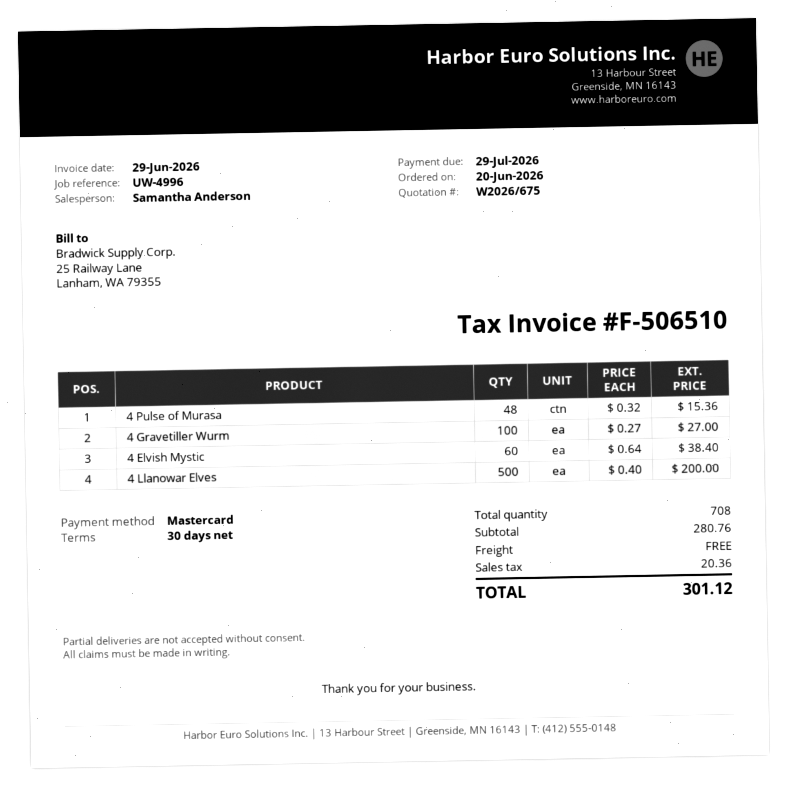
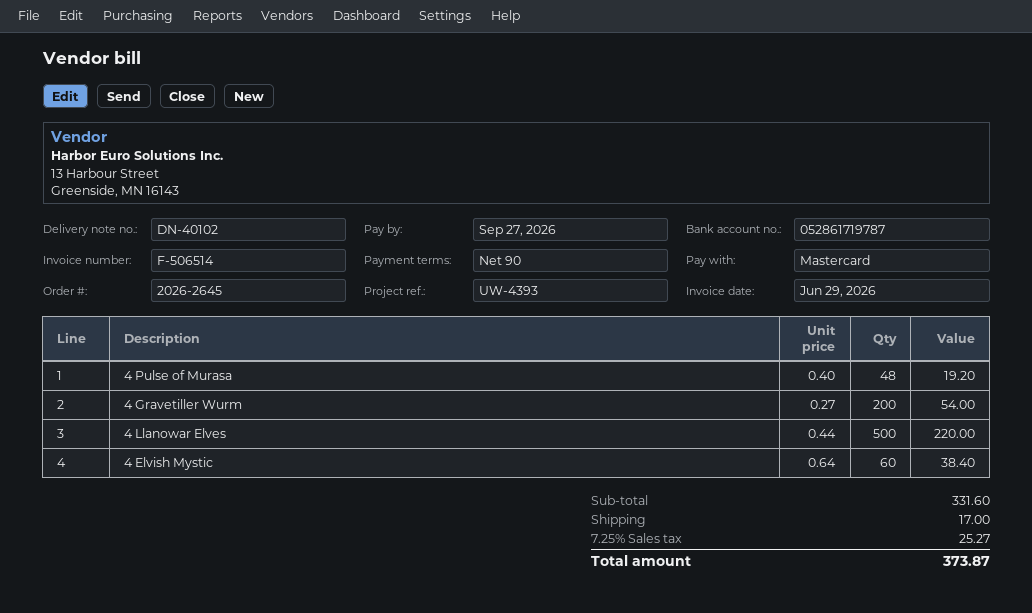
invoice number: F-506510 -> F-506514
payment terms: 30 days -> 90 days
due date: 2026-07-29 -> 2026-09-27
reference: UW-4996 -> UW-4393
4 Pulse of Murasa: 48 x 0.32 = 15.36 -> 48 x 0.40 = 19.20
4 Gravetiller Wurm: 100 x 0.27 = 27.00 -> 200 x 0.27 = 54.00
4 Llanowar Elves: 500 x 0.40 = 200.00 -> 500 x 0.44 = 220.00
subtotal: 280.76 -> 331.60
shipping: 0.00 -> 17.00
tax: 20.36 -> 25.27
total: 301.12 -> 373.87

